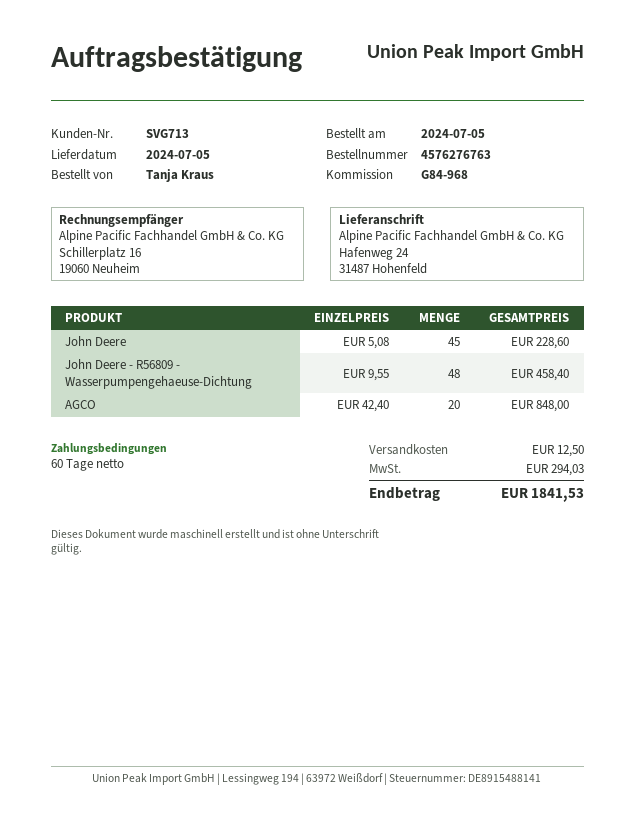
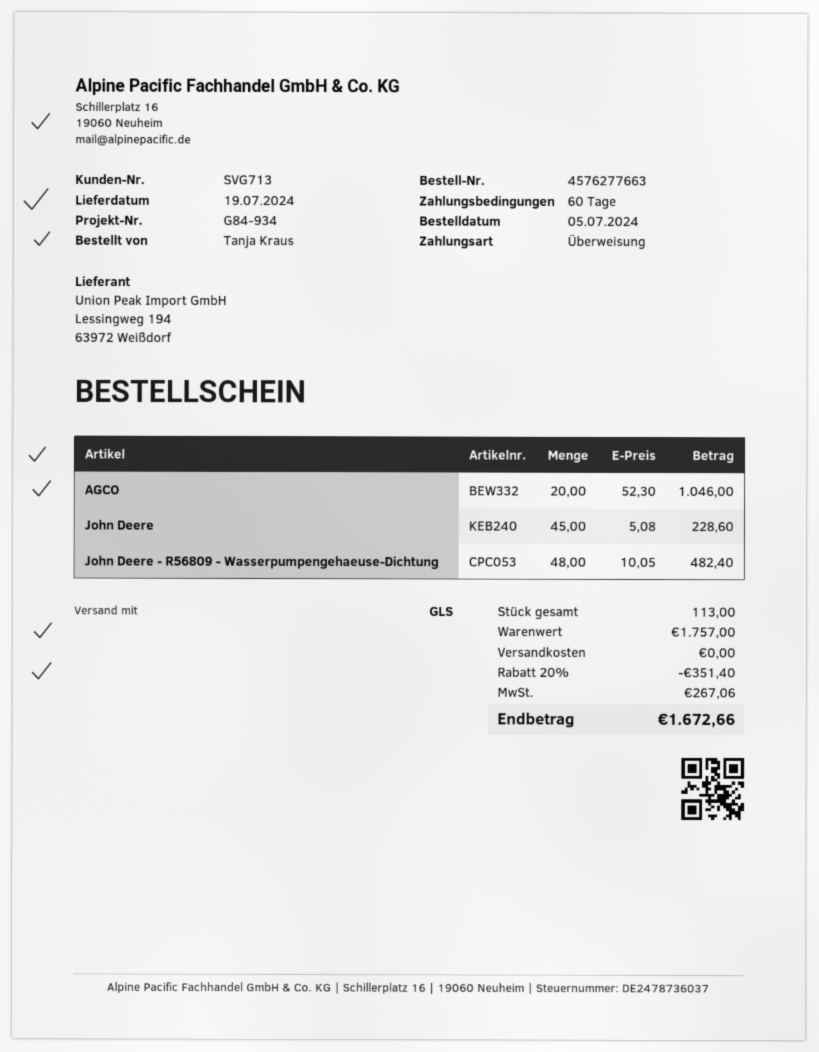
order number: 4576276763 -> 4576277663
delivery date: 2024-07-05 -> 2024-07-19
reference: G84-968 -> G84-934
John Deere - R56809 - Wasserpumpengehaeuse-Dichtung: 48 x 9.55 = 458.40 -> 48 x 10.05 = 482.40
AGCO: 20 x 42.40 = 848.00 -> 20 x 52.30 = 1046.00
discount: none -> 20% = 351.40
shipping: 12.50 -> 0.00
tax: 294.03 -> 267.06
total: 1841.53 -> 1672.66

